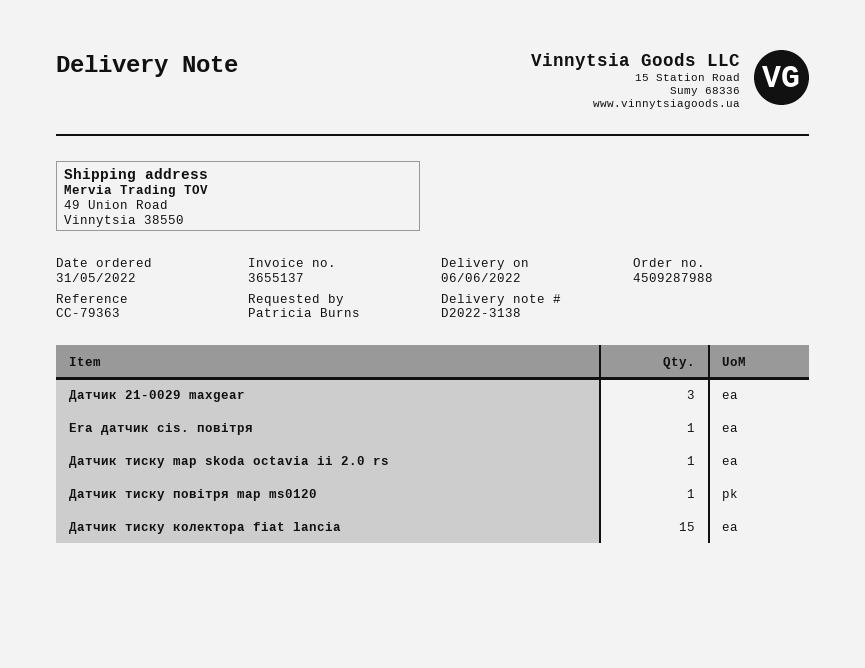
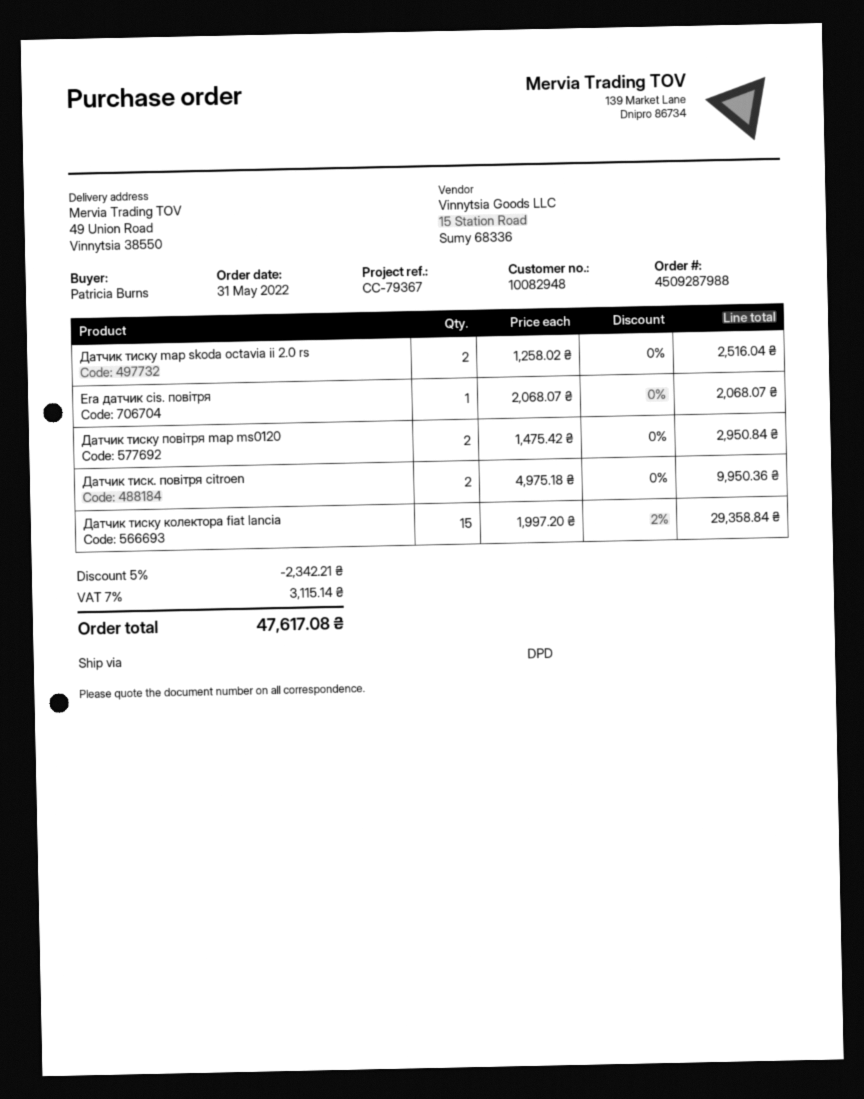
reference: CC-79363 -> CC-79367
Датчик 21-0029 maxgear: 3 -> none
Датчик тиску map skoda octavia ii 2.0 rs: 1 -> 2
Датчик тиску повітря map ms0120: 1 -> 2
Датчик тиск. повітря citroen: none -> 2

